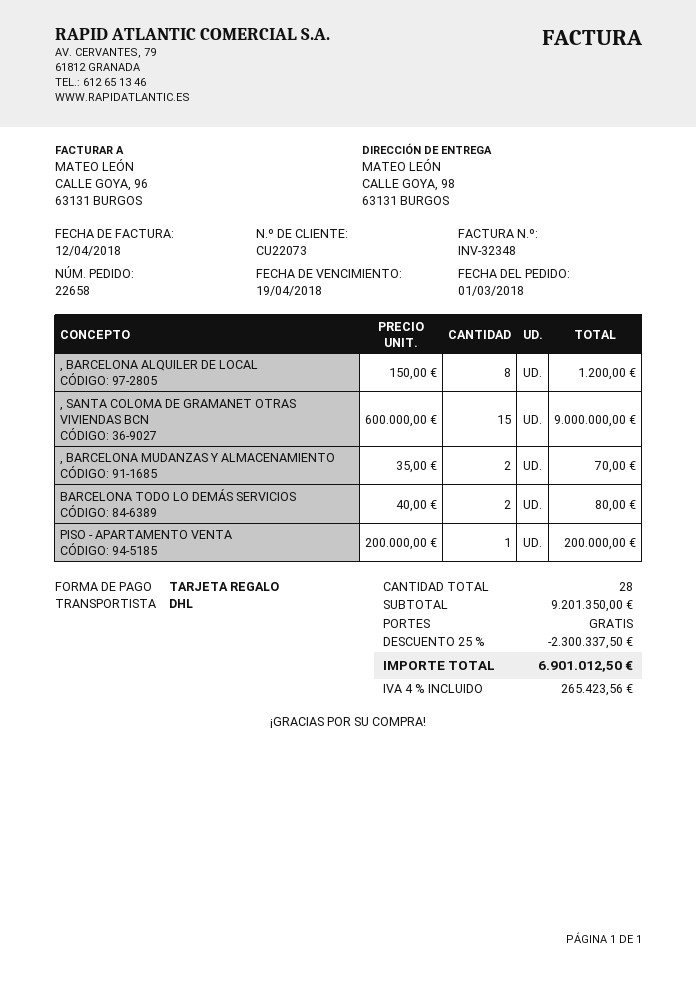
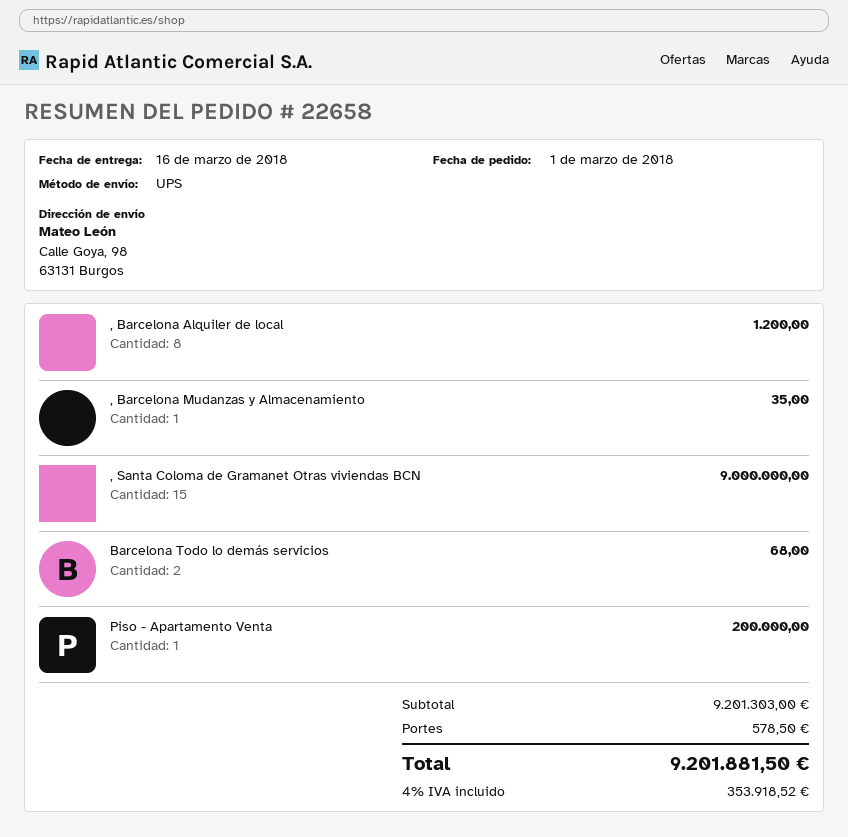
shipping method: DHL -> UPS
, BARCELONA MUDANZAS Y ALMACENAMIENTO: 2 for 70.00 -> 1 for 35.00
BARCELONA TODO LO DEMÁS SERVICIOS: 2 for 80.00 -> 2 for 68.00
subtotal: 9201350.00 -> 9201303.00
discount: 25% = 2300337.50 -> none
shipping: 0.00 -> 578.50
tax: 4% = 265423.56 -> 4% = 353918.52
total: 6901012.50 -> 9201881.50

